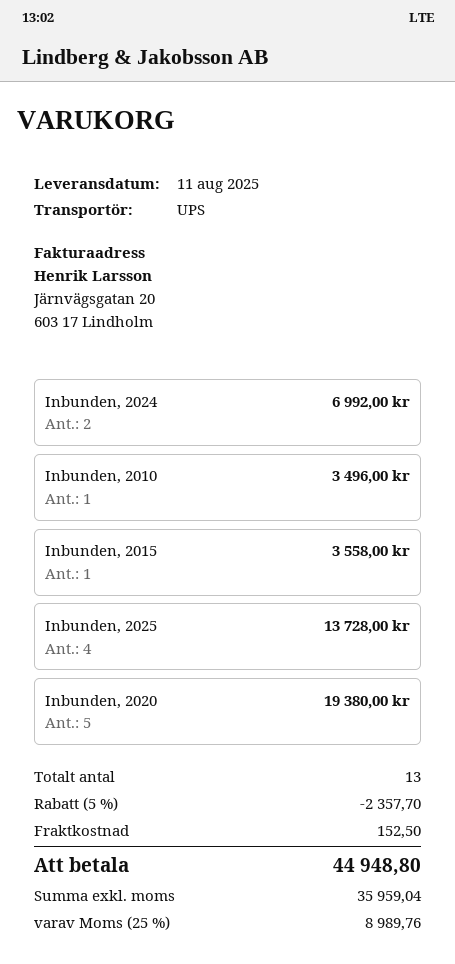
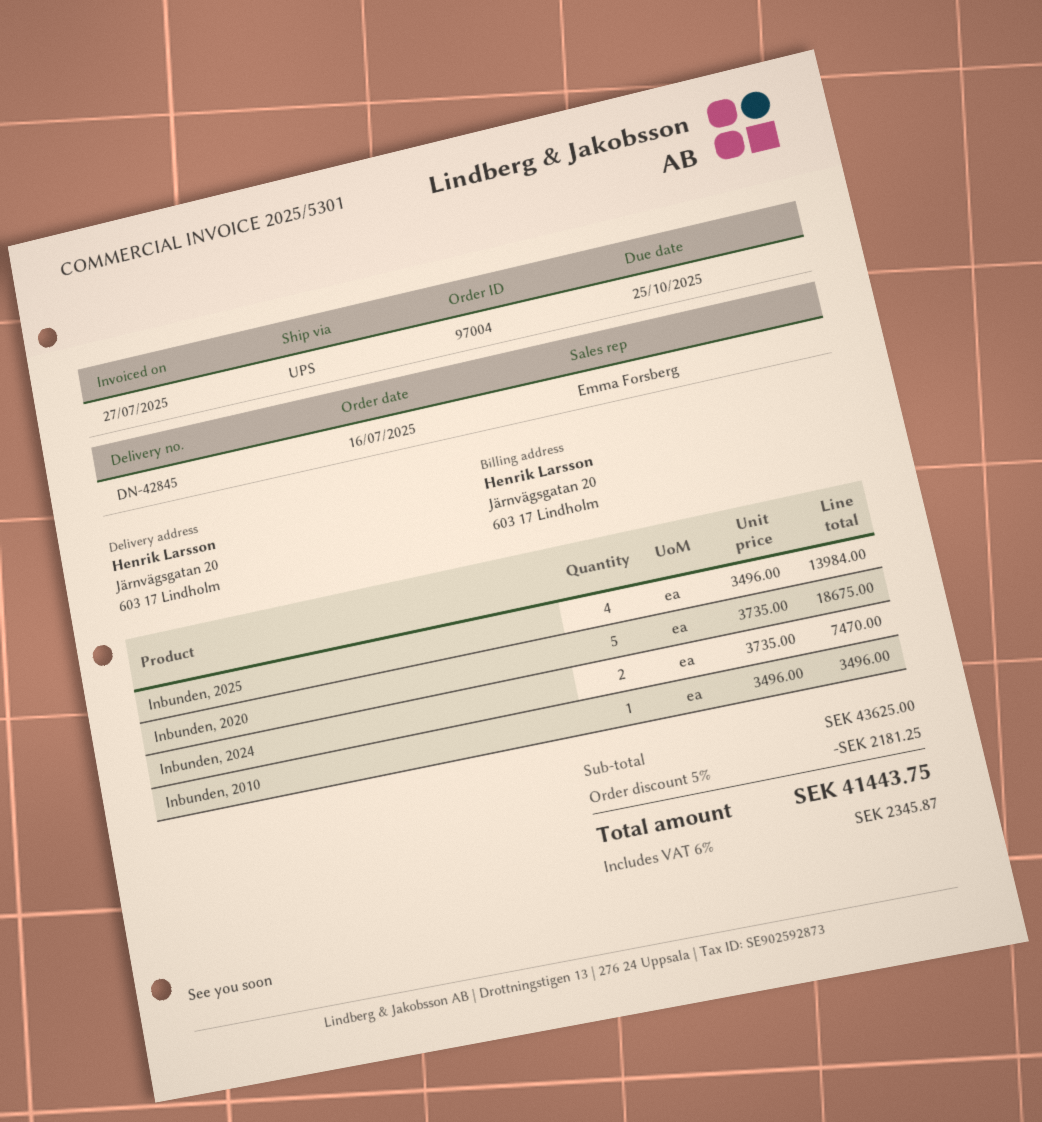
Inbunden, 2024: 2 for 6992.00 -> 2 for 7470.00
Inbunden, 2015: 1 for 3558.00 -> none
Inbunden, 2025: 4 for 13728.00 -> 4 for 13984.00
Inbunden, 2020: 5 for 19380.00 -> 5 for 18675.00
discount: 5% = 2357.70 -> 5% = 2181.25
shipping: 152.50 -> none
tax: 25% = 8989.76 -> 6% = 2345.87
total: 44948.80 -> 41443.75

